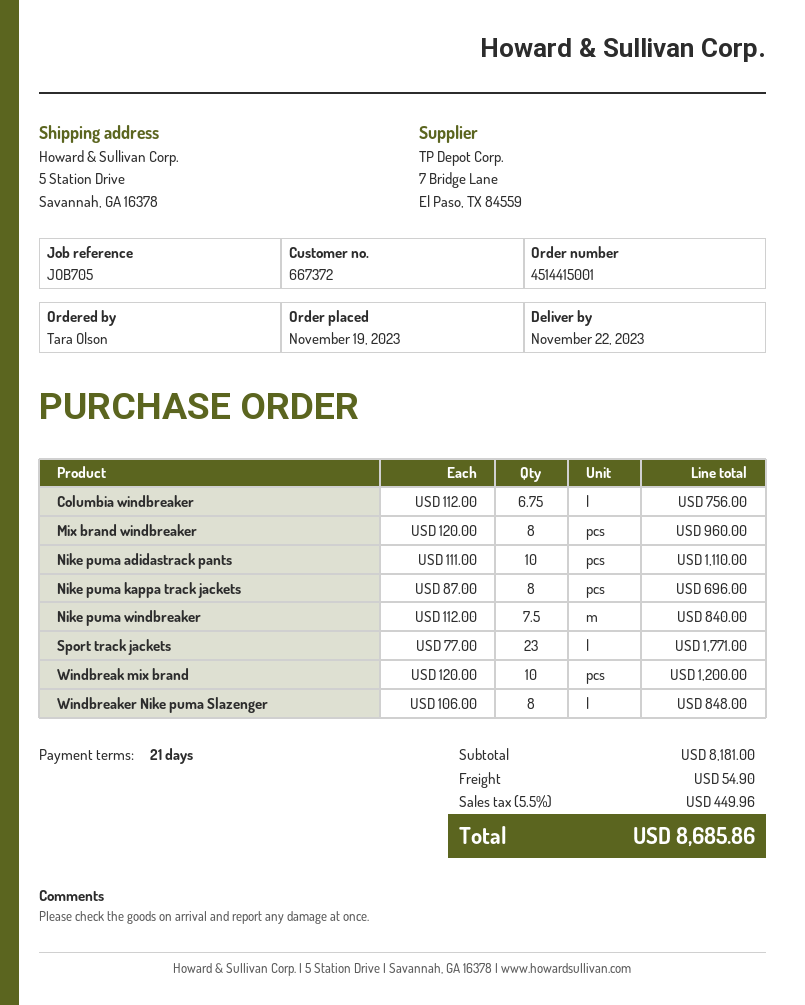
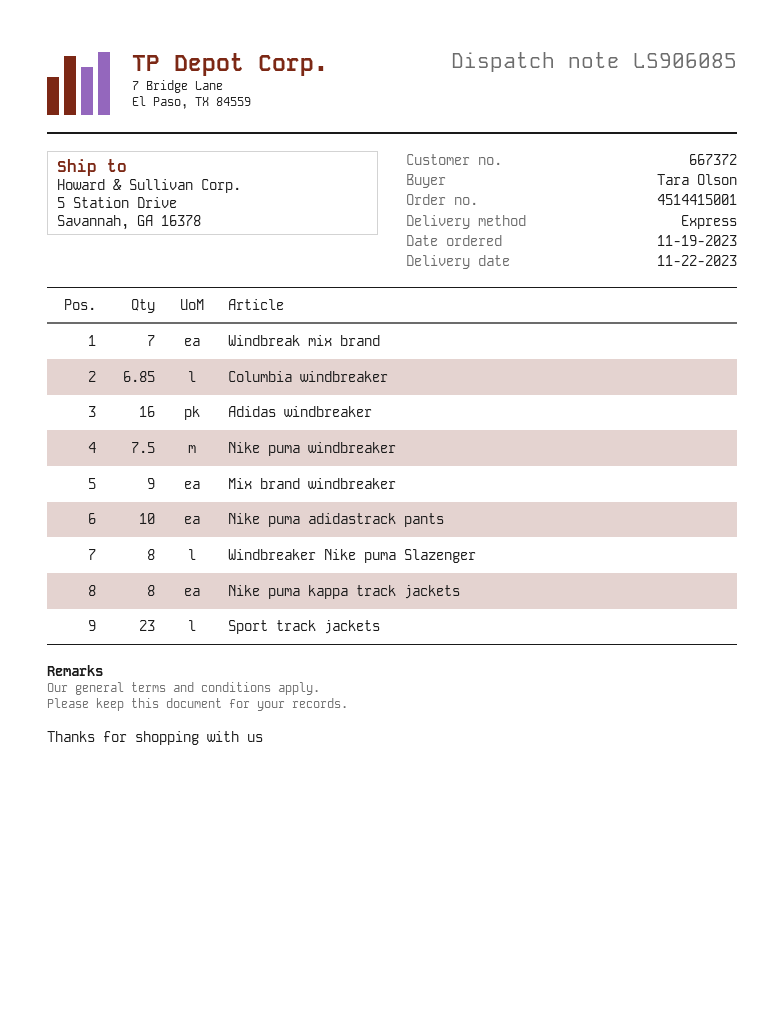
Columbia windbreaker: 6.75 -> 6.85
Mix brand windbreaker: 8 -> 9
Windbreak mix brand: 10 -> 7
Adidas windbreaker: none -> 16

